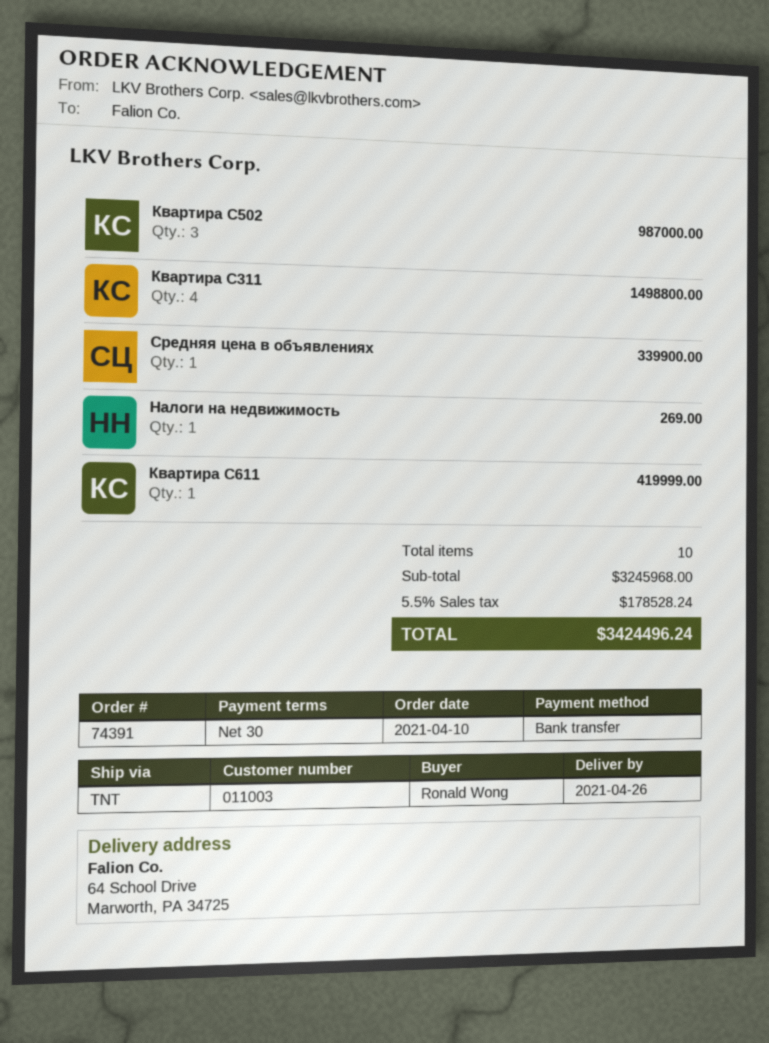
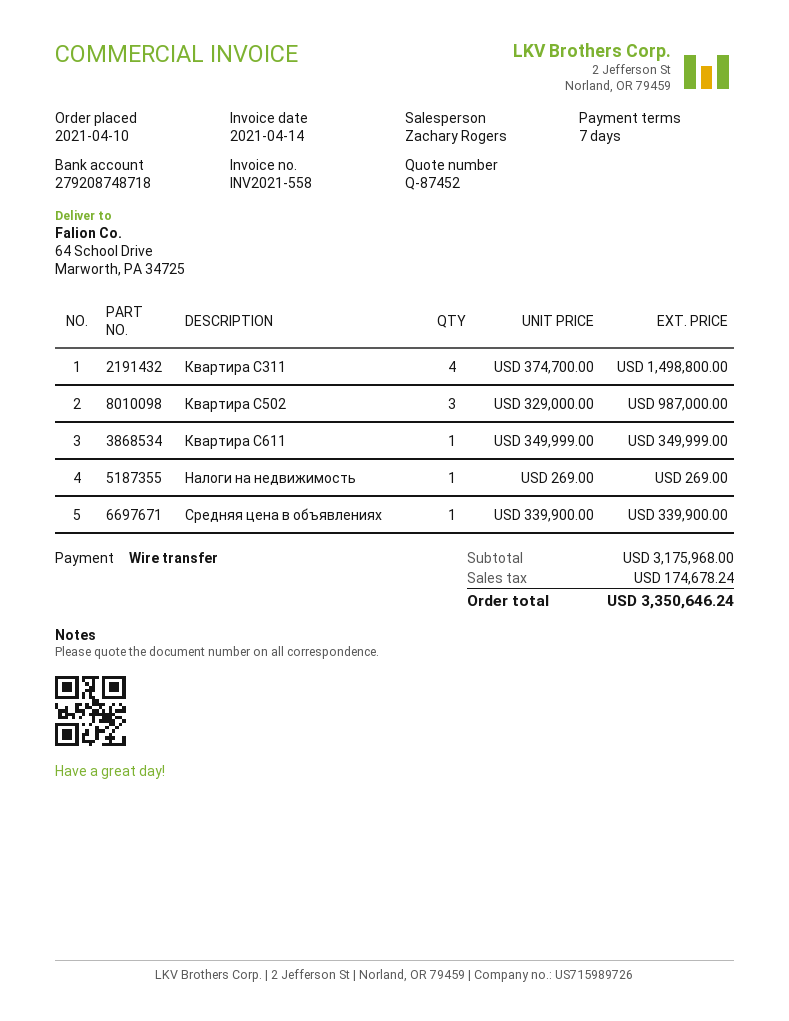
payment terms: 30 days -> 7 days
Квартира C611: 1 for 419999.00 -> 1 for 349999.00
subtotal: 3245968.00 -> 3175968.00
tax: 178528.24 -> 174678.24
total: 3424496.24 -> 3350646.24

